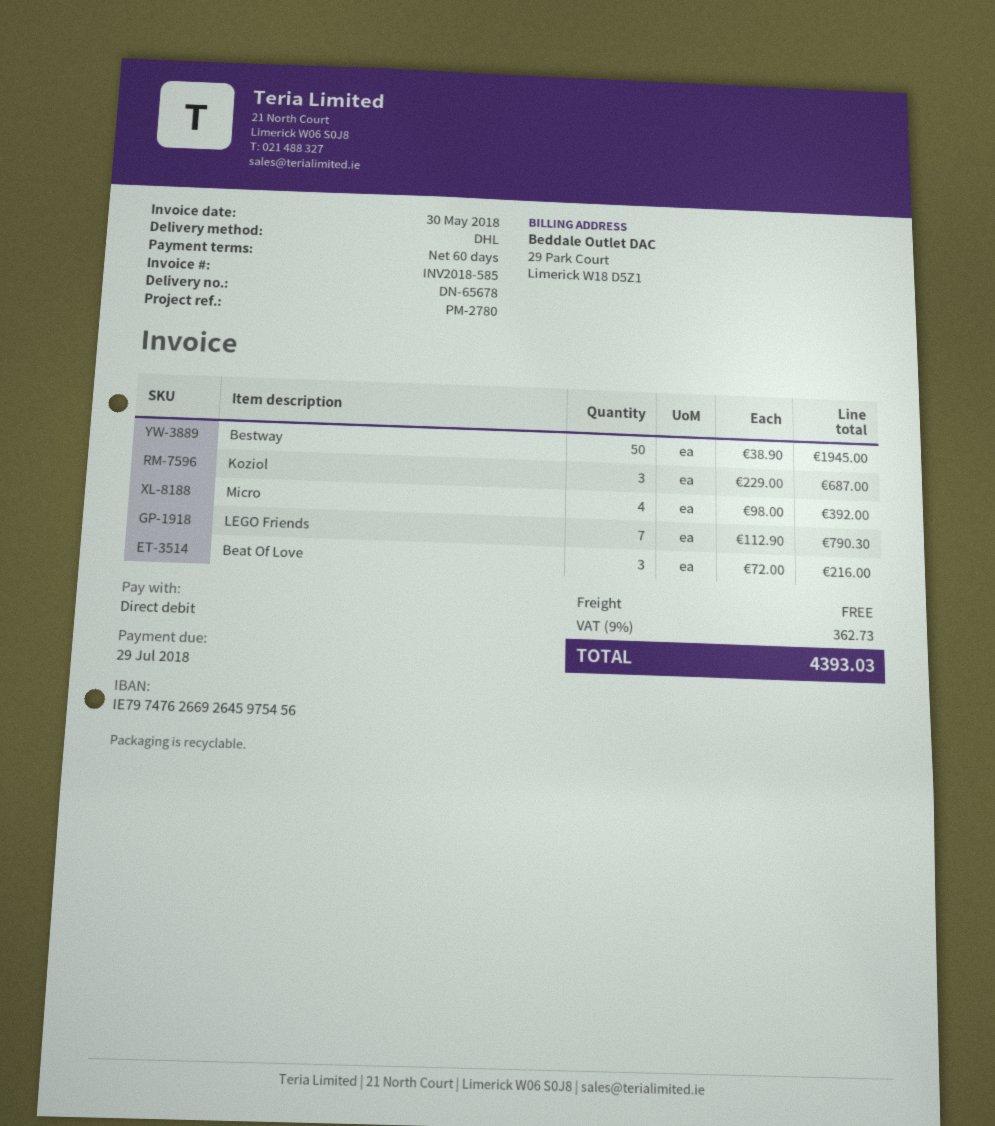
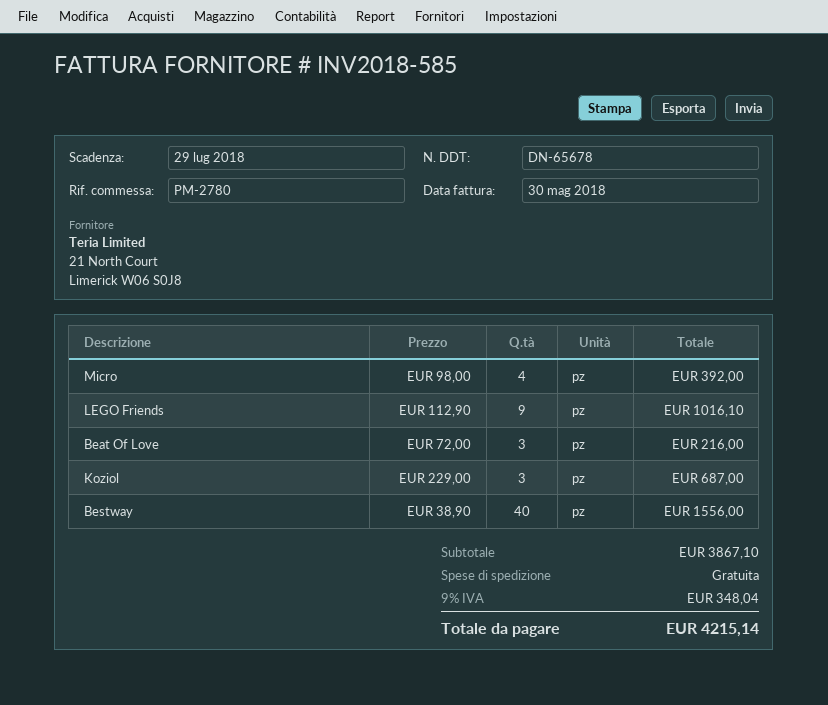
Bestway: 50 x 38.90 = 1945.00 -> 40 x 38.90 = 1556.00
LEGO Friends: 7 x 112.90 = 790.30 -> 9 x 112.90 = 1016.10
tax: 9% = 362.73 -> 9% = 348.04
total: 4393.03 -> 4215.14

